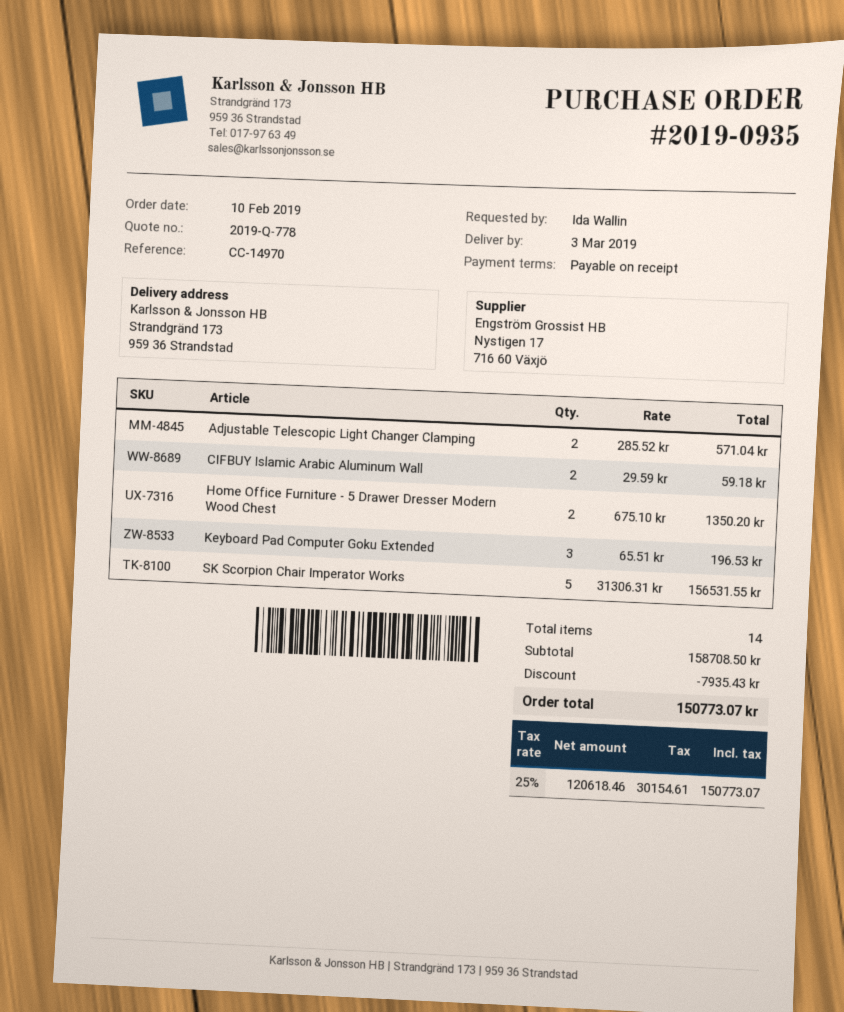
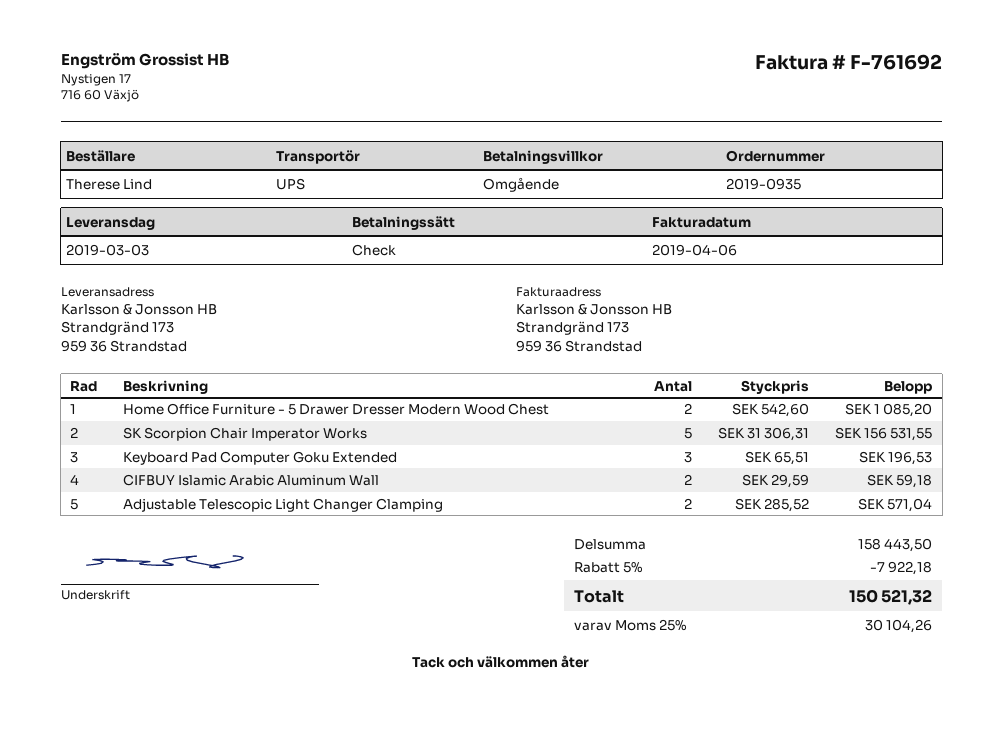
ordered by: Ida Wallin -> Therese Lind
Home Office Furniture - 5 Drawer Dresser Modern Wood Chest: 2 x 675.10 = 1350.20 -> 2 x 542.60 = 1085.20
subtotal: 158708.50 -> 158443.50
discount: 7935.43 -> 7922.18
tax: 25% = 30154.61 -> 25% = 30104.26
total: 150773.07 -> 150521.32

